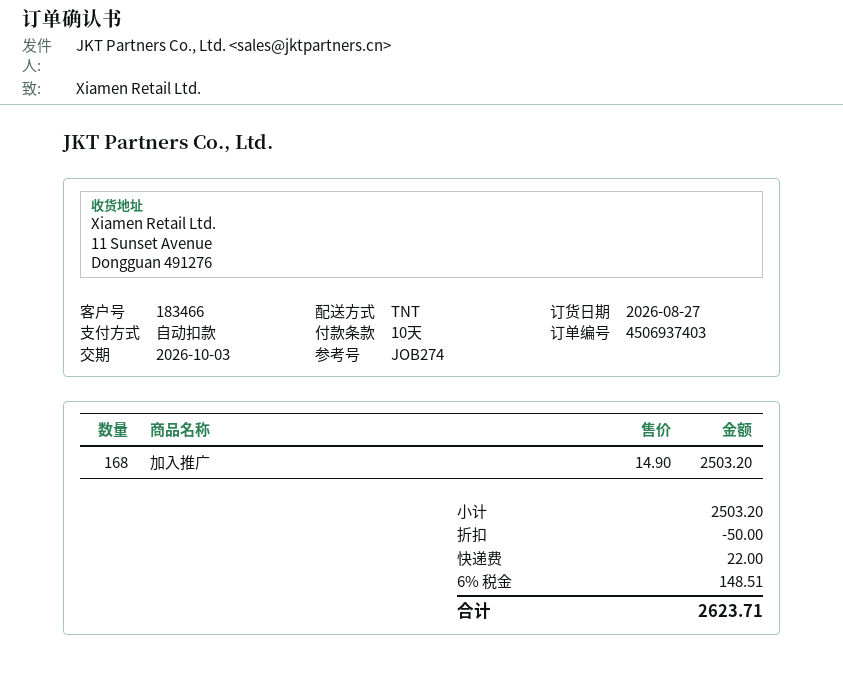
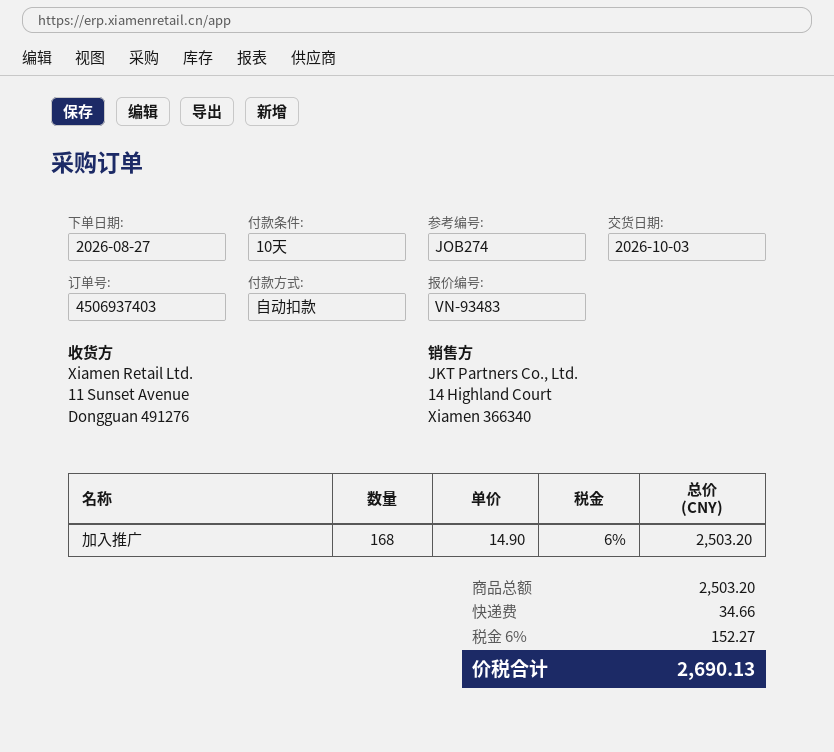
discount: 50.00 -> none
shipping: 22.00 -> 34.66
tax: 6% = 148.51 -> 6% = 152.27
total: 2623.71 -> 2690.13

